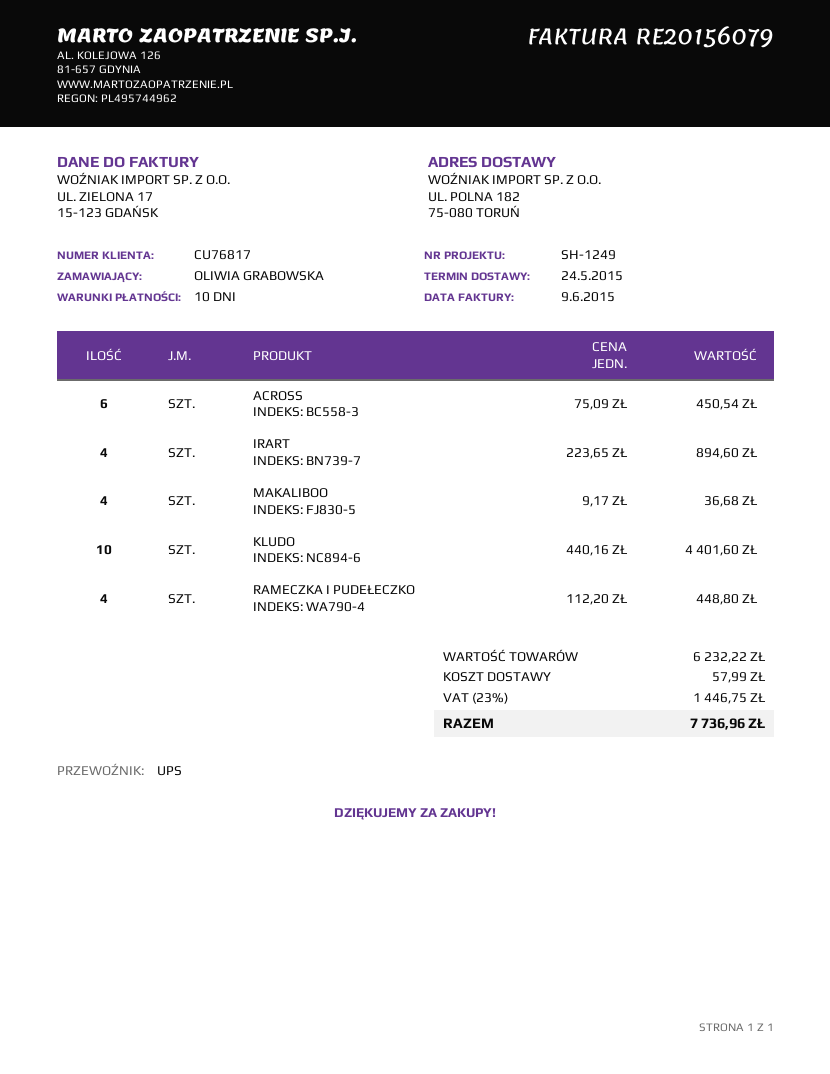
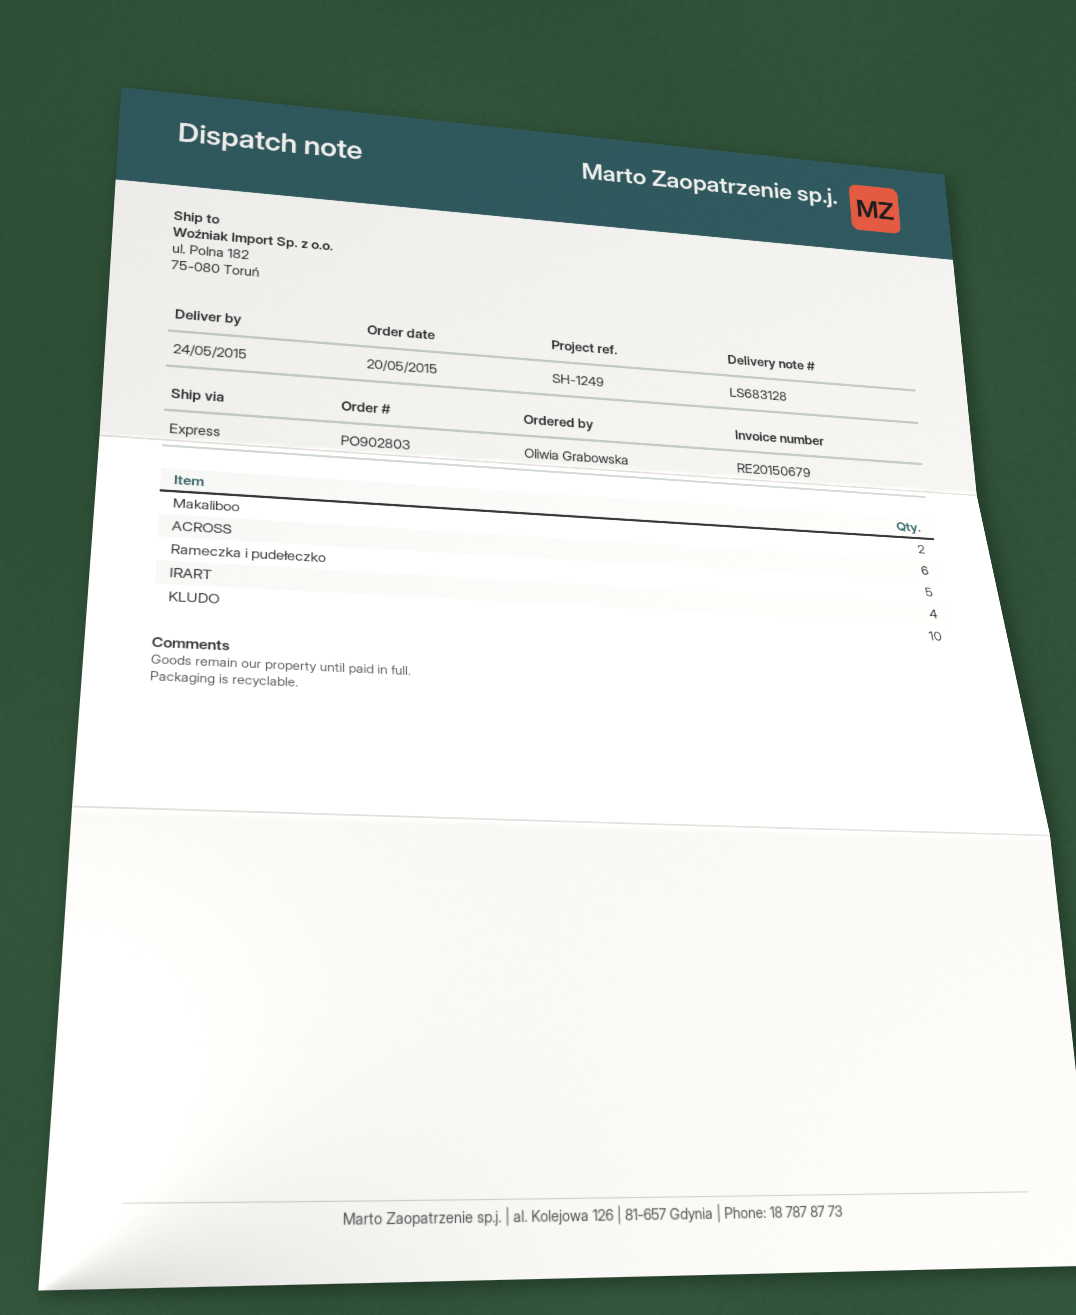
invoice number: RE20156079 -> RE20150679
shipping method: UPS -> express
MAKALIBOO: 4 -> 2
RAMECZKA I PUDEŁECZKO: 4 -> 5

